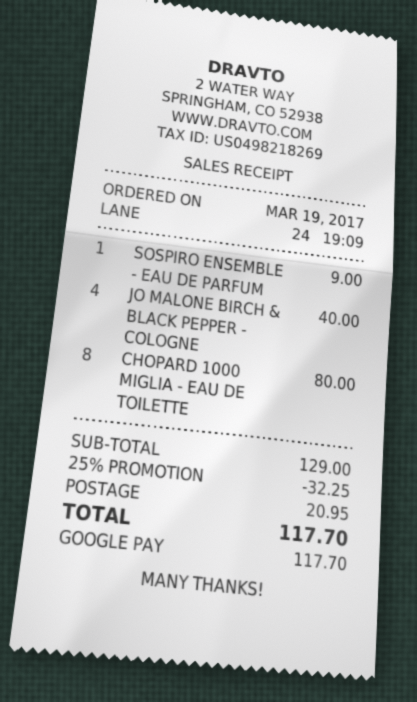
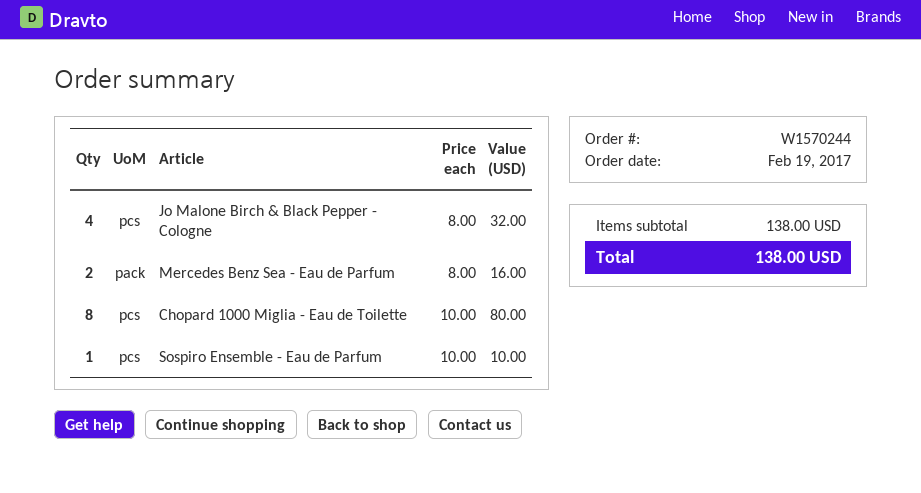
order date: 2017-03-19 -> 2017-02-19
SOSPIRO ENSEMBLE - EAU DE PARFUM: 1 for 9.00 -> 1 for 10.00
JO MALONE BIRCH & BLACK PEPPER - COLOGNE: 4 for 40.00 -> 4 for 32.00
Mercedes Benz Sea - Eau de Parfum: none -> 2 for 16.00
subtotal: 129.00 -> 138.00
discount: 25% = 32.25 -> none
shipping: 20.95 -> none
total: 117.70 -> 138.00

